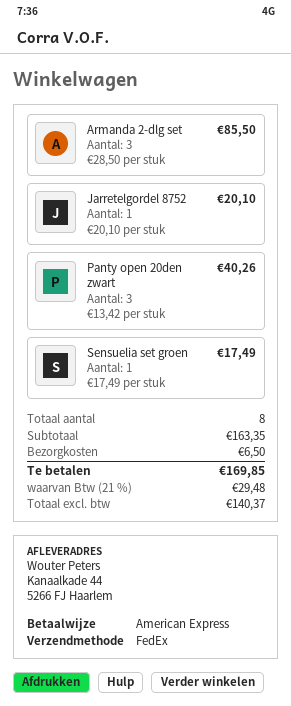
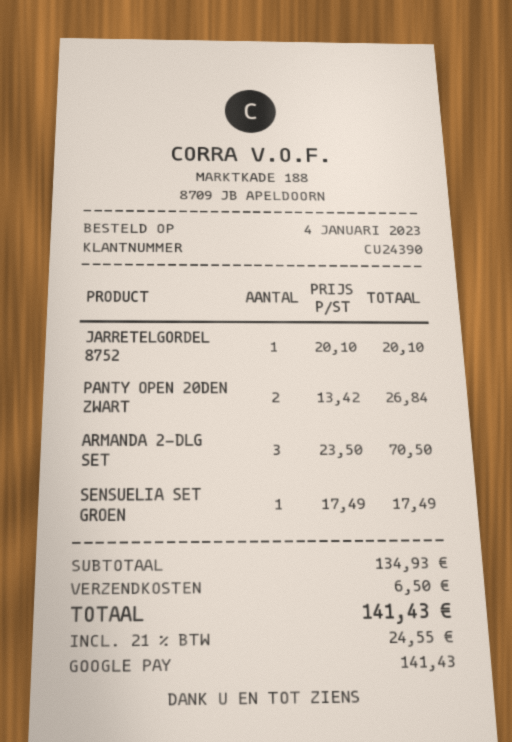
payment method: American Express -> Google Pay
Armanda 2-dlg set: 3 x 28.50 = 85.50 -> 3 x 23.50 = 70.50
Panty open 20den zwart: 3 x 13.42 = 40.26 -> 2 x 13.42 = 26.84
subtotal: 163.35 -> 134.93
tax: 21% = 29.48 -> 21% = 24.55
total: 169.85 -> 141.43

